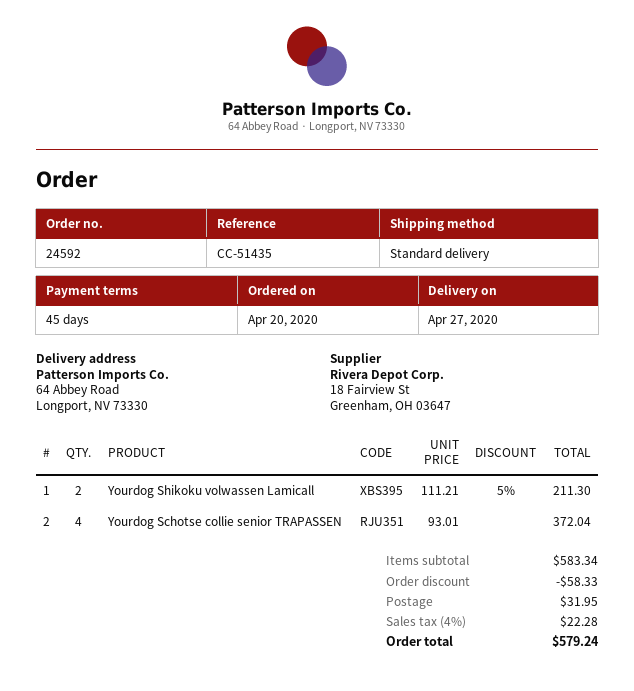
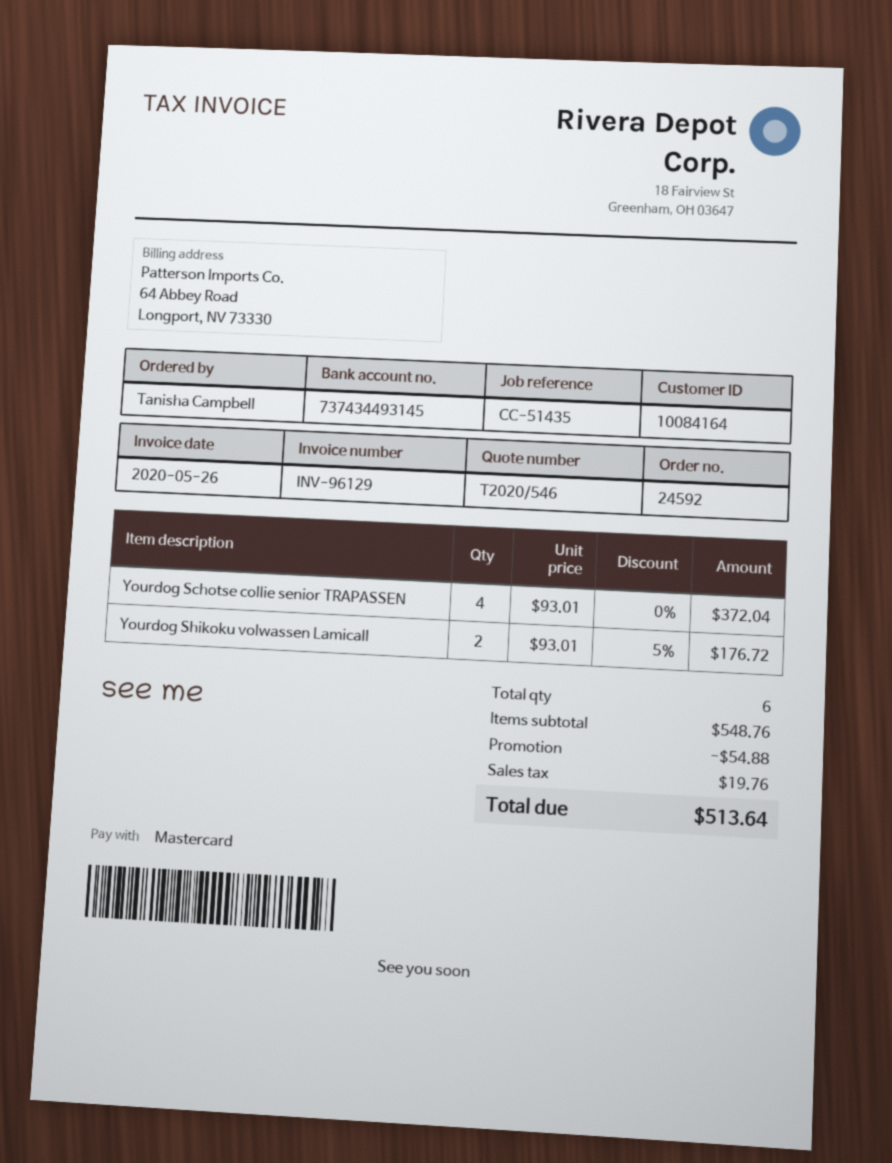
Yourdog Shikoku volwassen Lamicall: 2 x 111.21 - 5% = 211.30 -> 2 x 93.01 - 5% = 176.72
subtotal: 583.34 -> 548.76
discount: 58.33 -> 54.88
shipping: 31.95 -> none
tax: 22.28 -> 19.76
total: 579.24 -> 513.64

